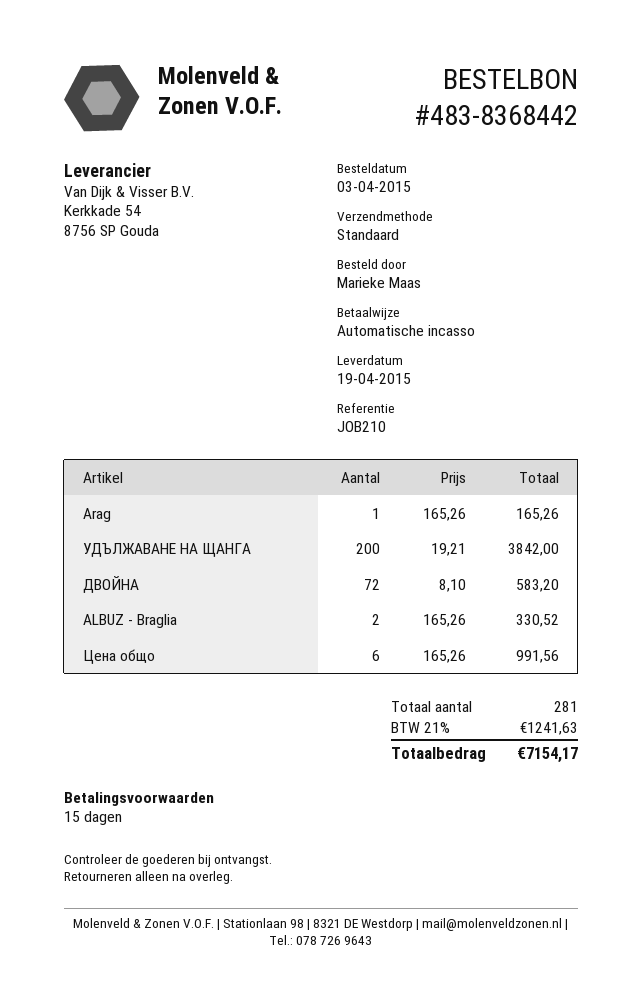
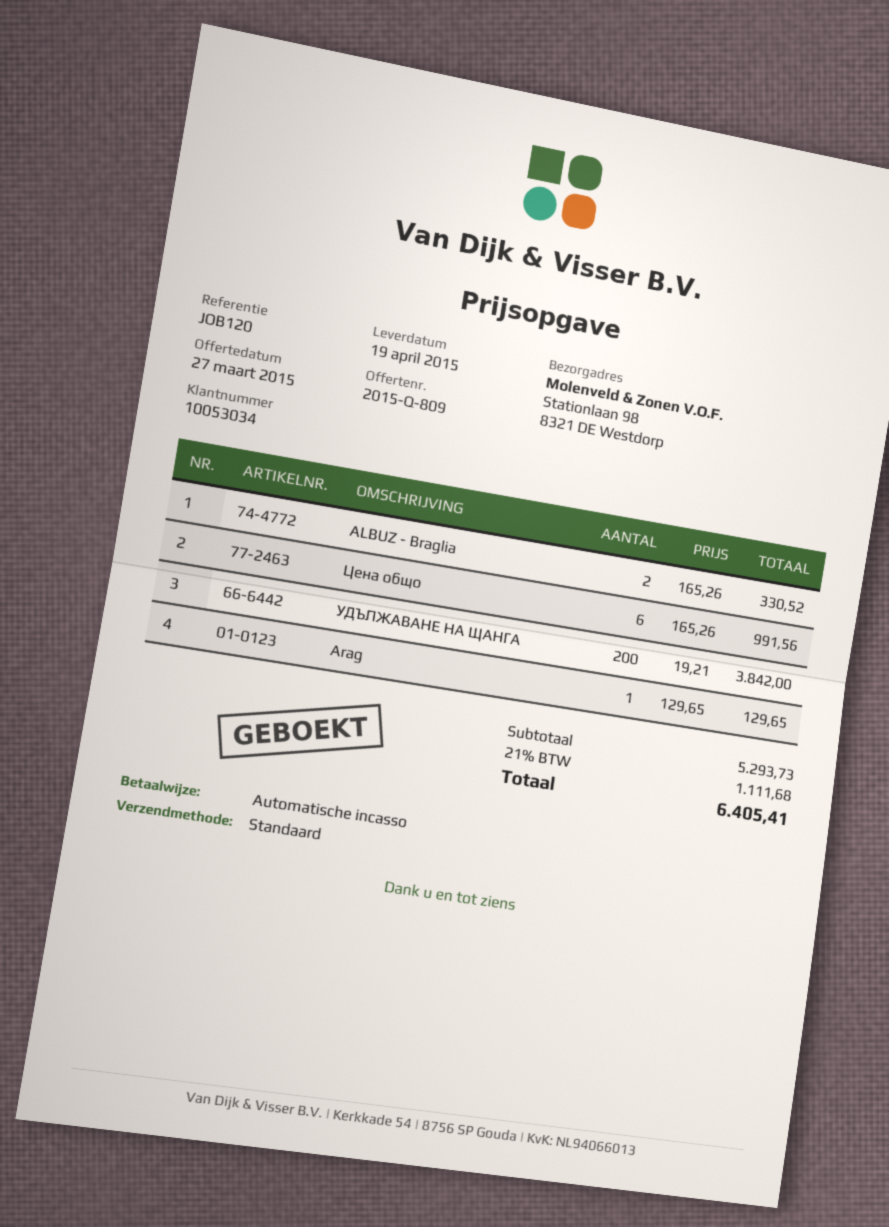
reference: JOB210 -> JOB120
Arag: 1 x 165.26 = 165.26 -> 1 x 129.65 = 129.65
ДВОЙНА: 72 x 8.10 = 583.20 -> none
tax: 21% = 1241.63 -> 21% = 1111.68
total: 7154.17 -> 6405.41

